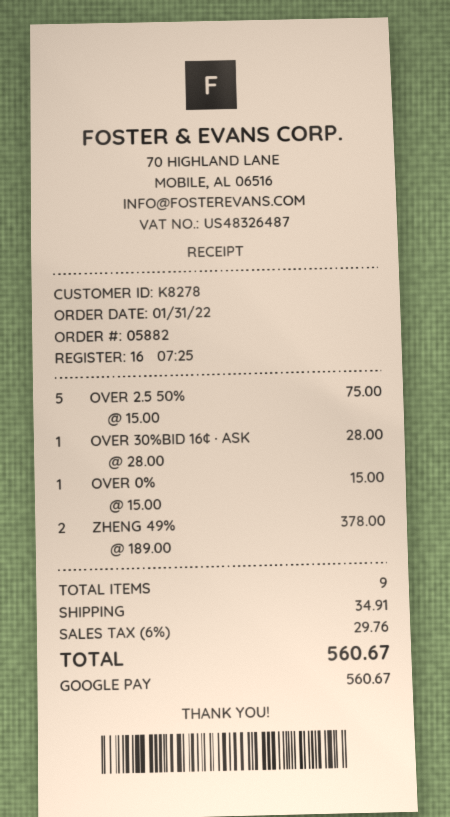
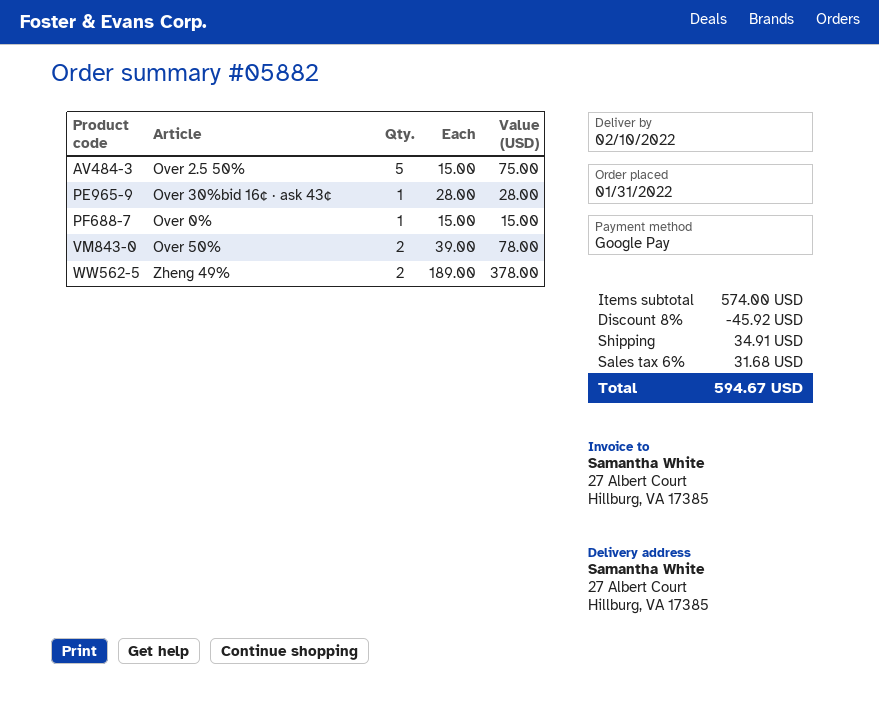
Over 50%: none -> 2 x 39.00 = 78.00
discount: none -> 8% = 45.92
tax: 6% = 29.76 -> 6% = 31.68
total: 560.67 -> 594.67

